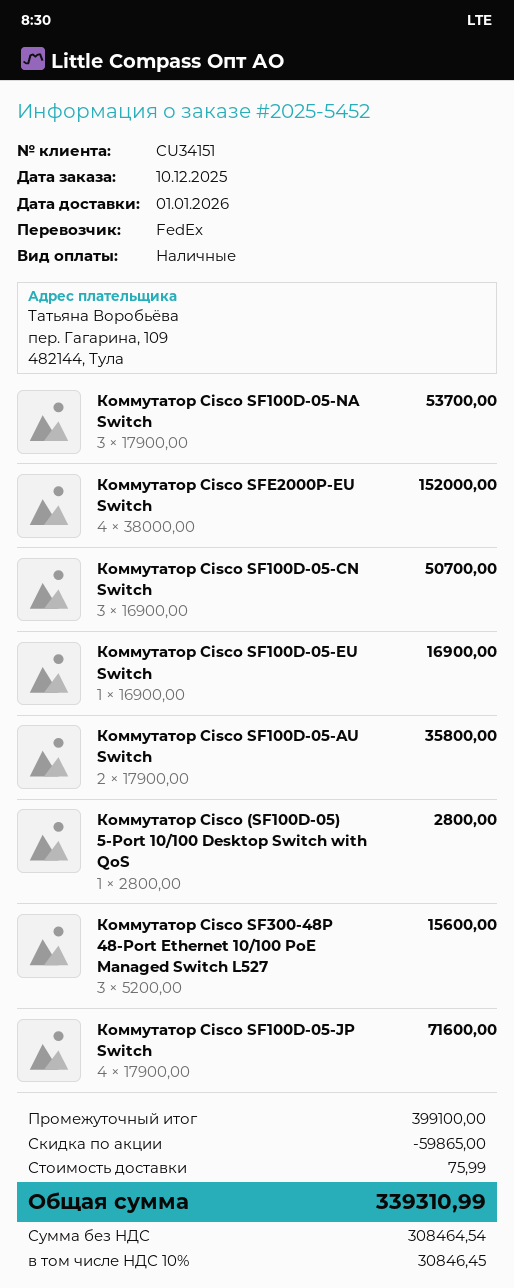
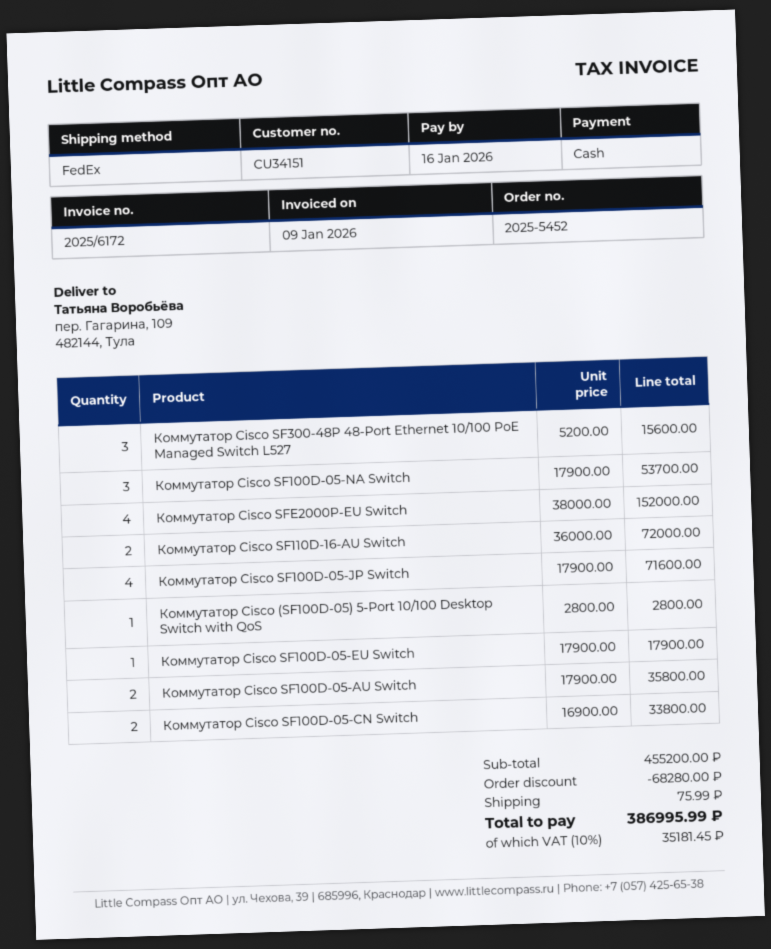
Коммутатор Cisco SF100D-05-CN Switch: 3 x 16900.00 = 50700.00 -> 2 x 16900.00 = 33800.00
Коммутатор Cisco SF100D-05-EU Switch: 1 x 16900.00 = 16900.00 -> 1 x 17900.00 = 17900.00
Коммутатор Cisco SF110D-16-AU Switch: none -> 2 x 36000.00 = 72000.00
subtotal: 399100.00 -> 455200.00
discount: 59865.00 -> 68280.00
tax: 10% = 30846.45 -> 10% = 35181.45
total: 339310.99 -> 386995.99

